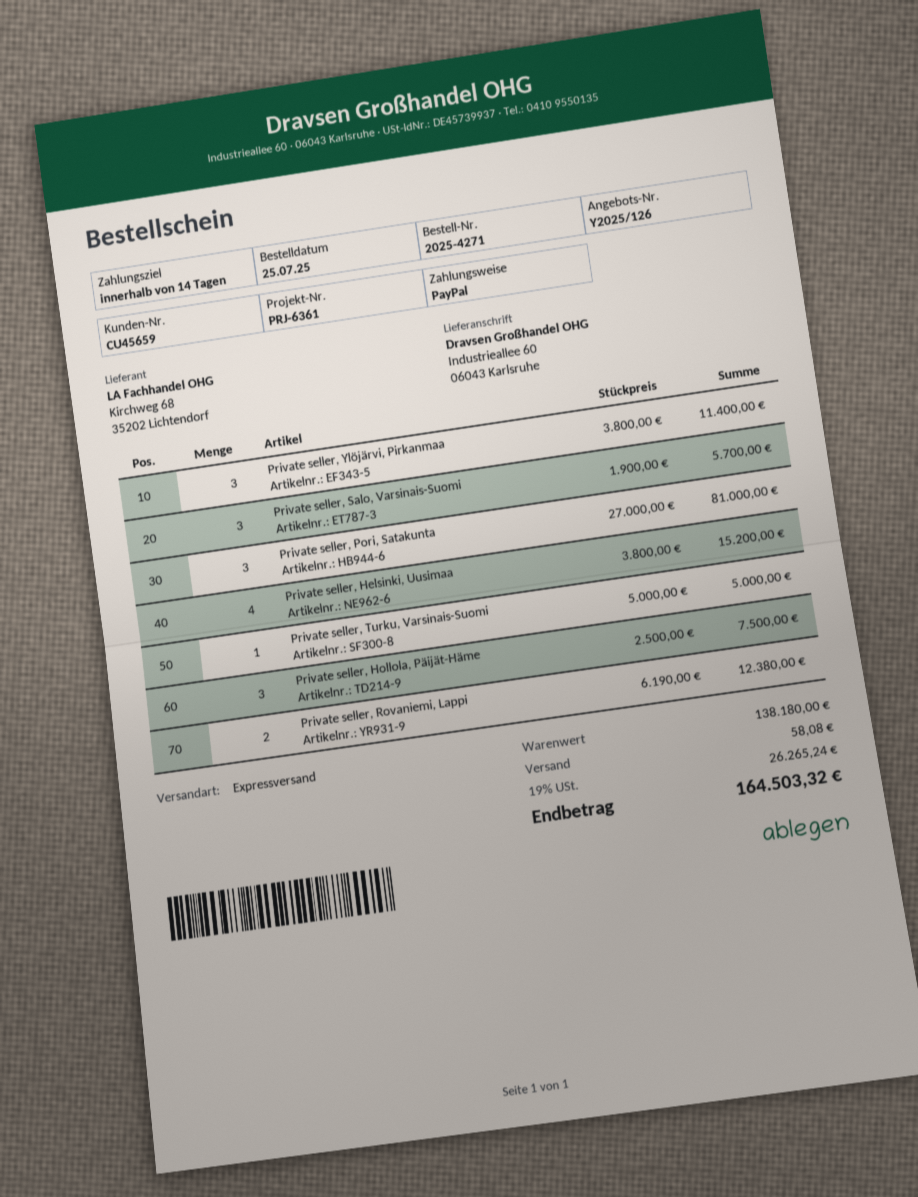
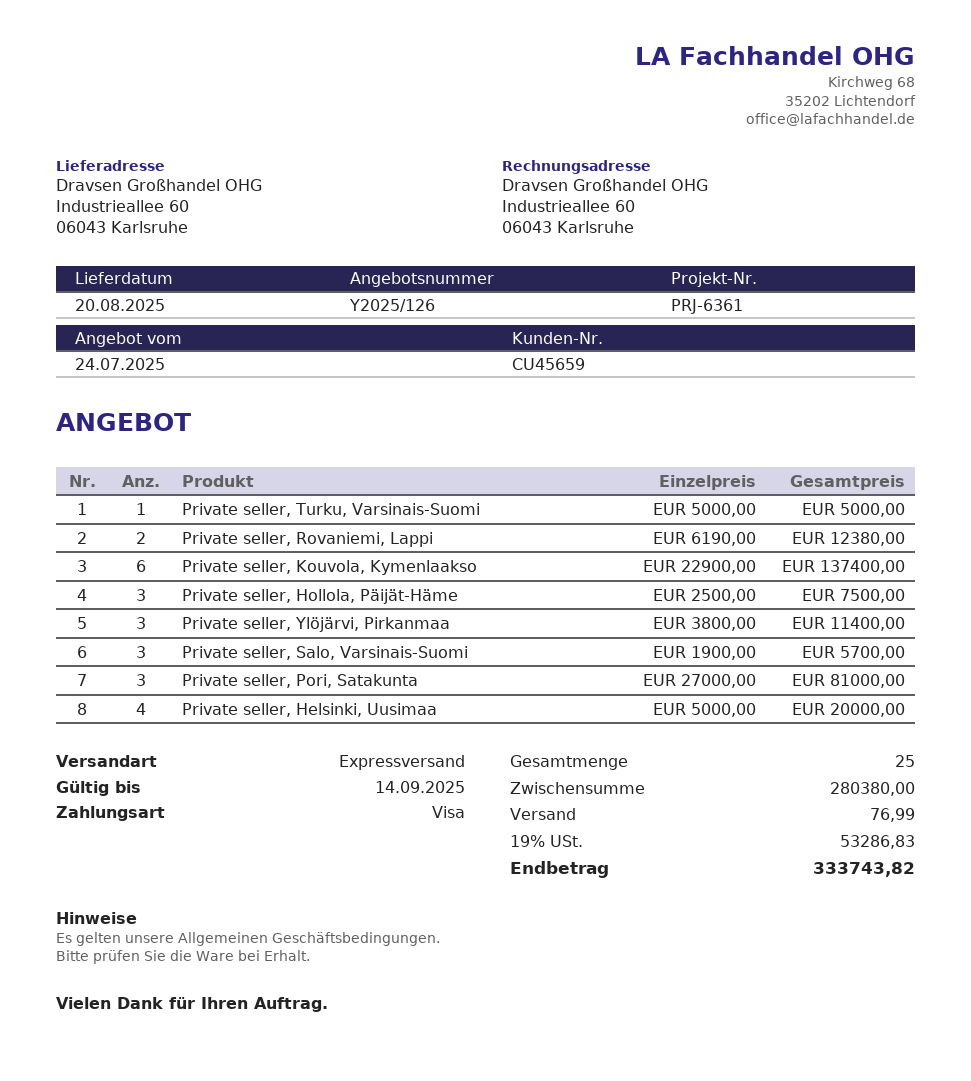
payment method: PayPal -> Visa
Private seller, Helsinki, Uusimaa: 4 x 3800.00 = 15200.00 -> 4 x 5000.00 = 20000.00
Private seller, Kouvola, Kymenlaakso: none -> 6 x 22900.00 = 137400.00
subtotal: 138180.00 -> 280380.00
shipping: 58.08 -> 76.99
tax: 19% = 26265.24 -> 19% = 53286.83
total: 164503.32 -> 333743.82

